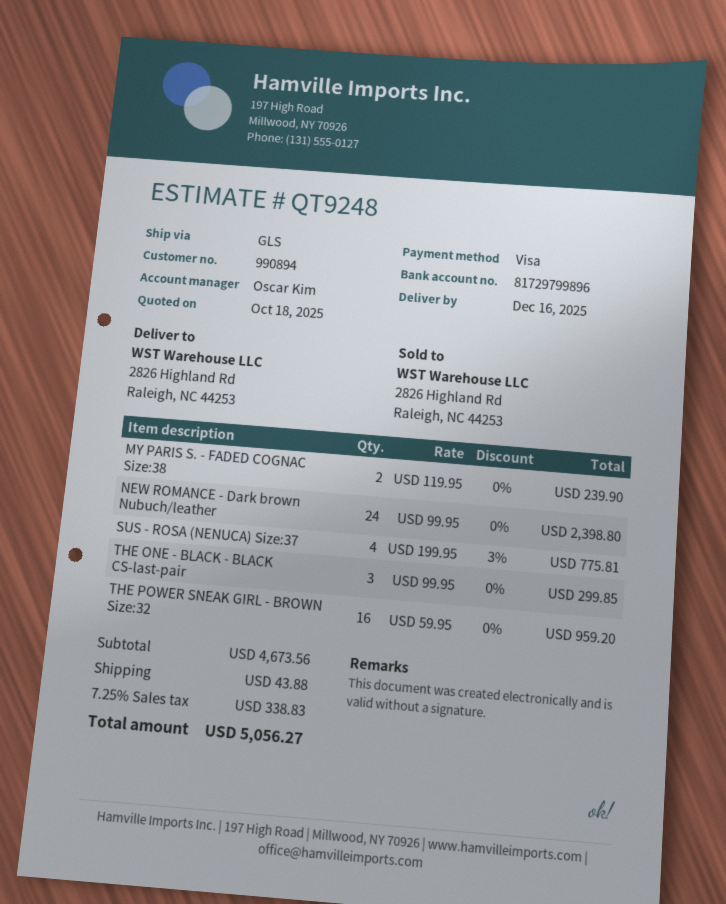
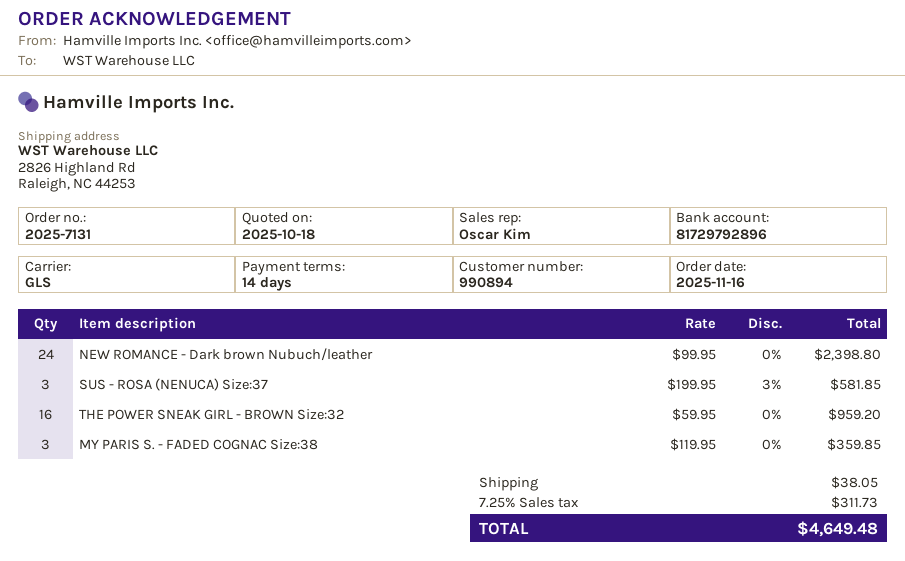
bank account: 81729799896 -> 81729792896
MY PARIS S. - FADED COGNAC Size:38: 2 x 119.95 = 239.90 -> 3 x 119.95 = 359.85
SUS - ROSA (NENUCA) Size:37: 4 x 199.95 - 3% = 775.81 -> 3 x 199.95 - 3% = 581.85
THE ONE - BLACK - BLACK CS-last-pair: 3 x 99.95 = 299.85 -> none
shipping: 43.88 -> 38.05
tax: 7.25% = 338.83 -> 7.25% = 311.73
total: 5056.27 -> 4649.48

